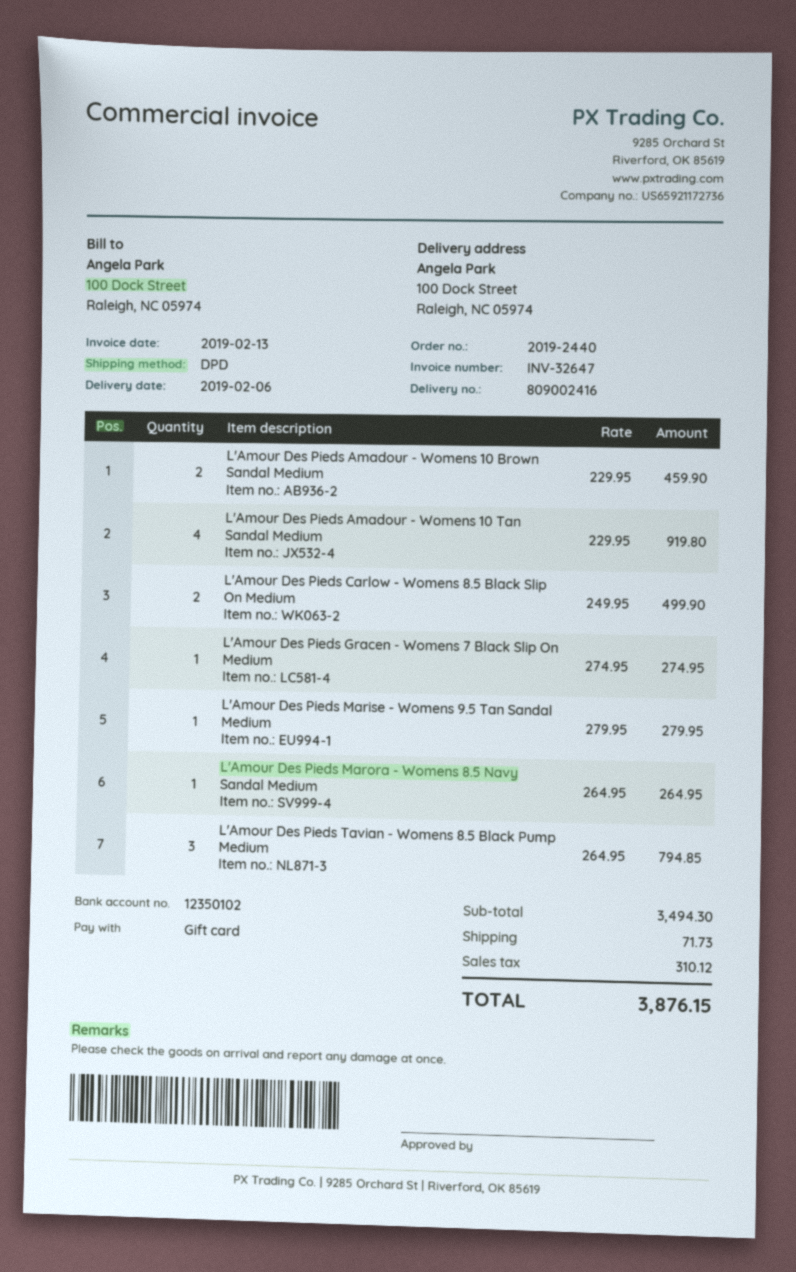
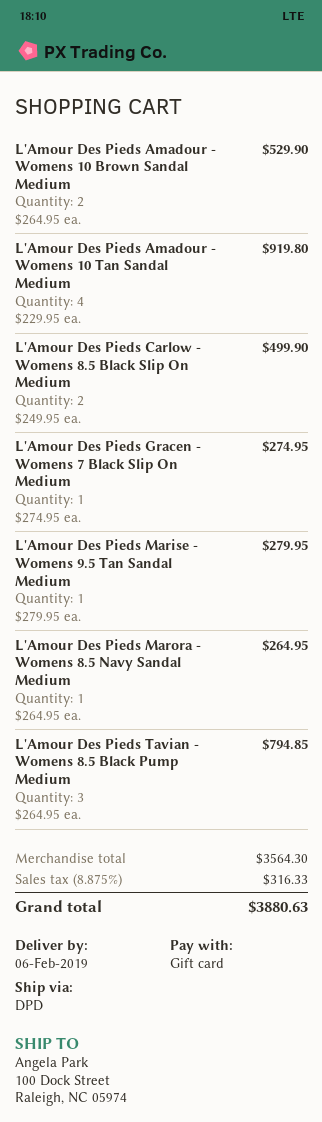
L'Amour Des Pieds Amadour - Womens 10 Brown Sandal Medium: 2 x 229.95 = 459.90 -> 2 x 264.95 = 529.90
subtotal: 3494.30 -> 3564.30
shipping: 71.73 -> none
tax: 310.12 -> 316.33
total: 3876.15 -> 3880.63

